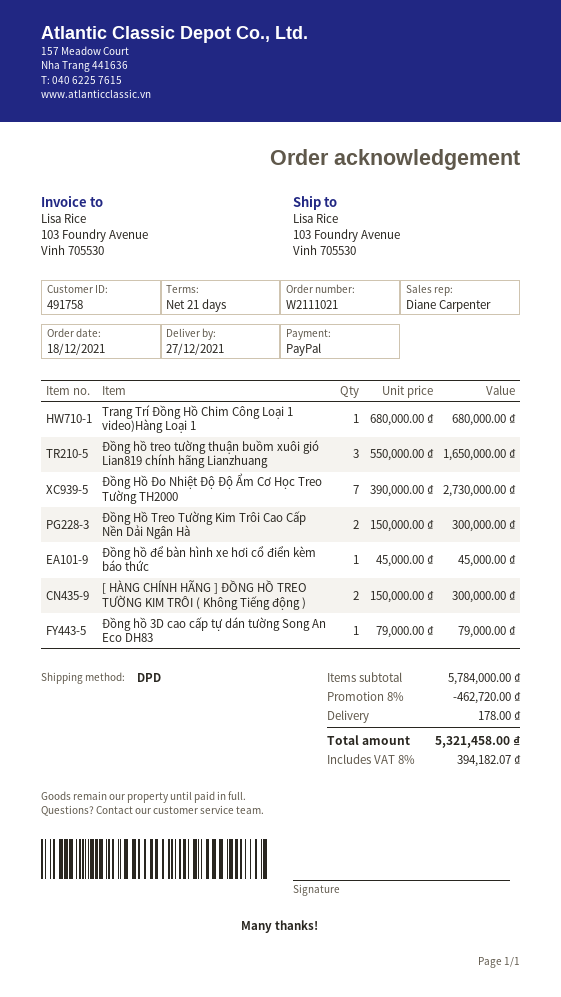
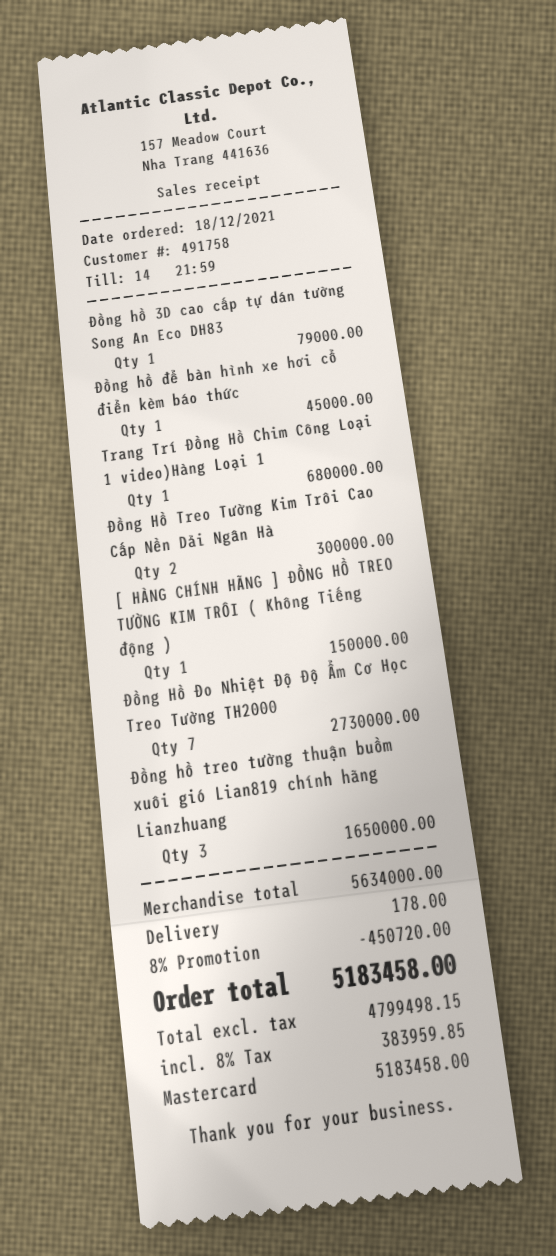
payment method: PayPal -> Mastercard
[ HÀNG CHÍNH HÃNG ] ĐỒNG HỒ TREO TƯỜNG KIM TRÔI ( Không Tiếng động ): 2 for 300000.00 -> 1 for 150000.00
subtotal: 5784000.00 -> 5634000.00
discount: 8% = 462720.00 -> 8% = 450720.00
tax: 8% = 394182.07 -> 8% = 383959.85
total: 5321458.00 -> 5183458.00

